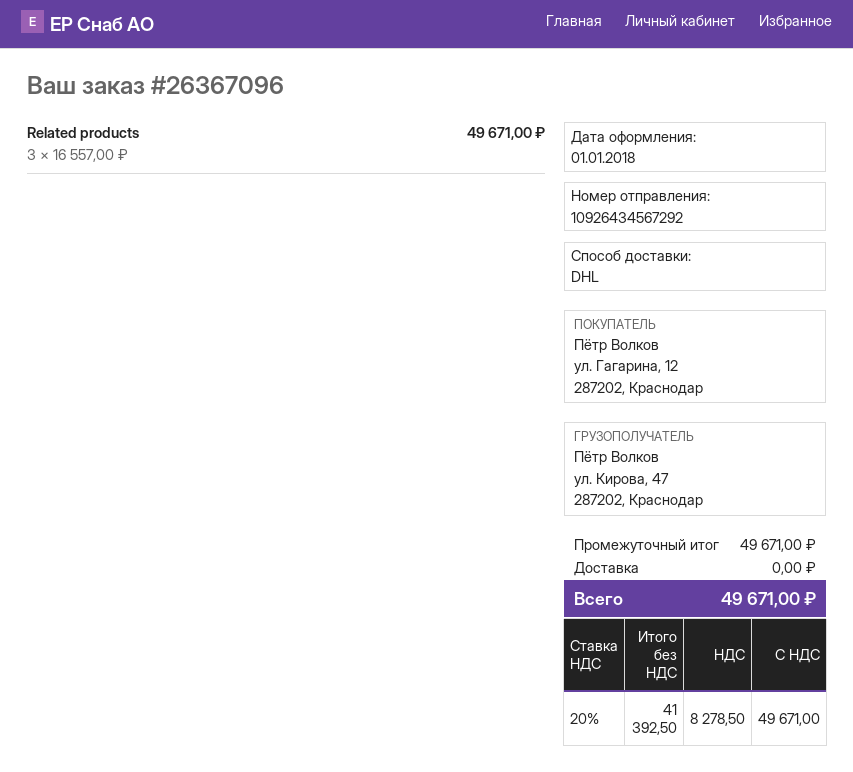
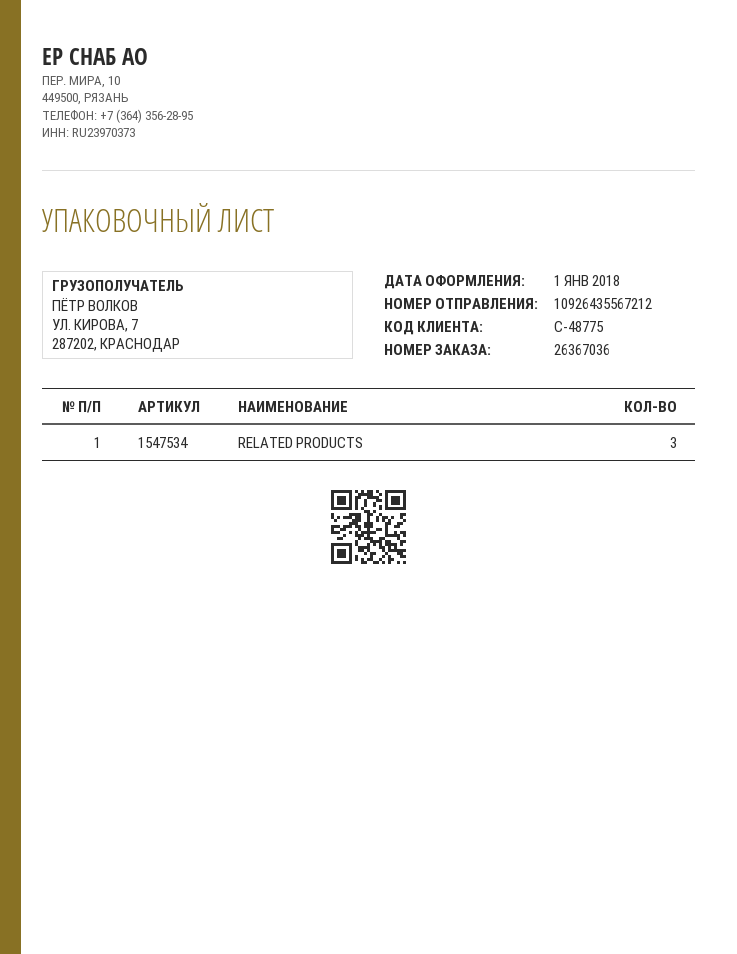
order number: 26367096 -> 26367036
tracking number: 10926434567292 -> 10926435567212
ship to: ул. Кирова, 47, 287202, Краснодар -> УЛ. КИРОВА, 7, 287202, КРАСНОДАР

